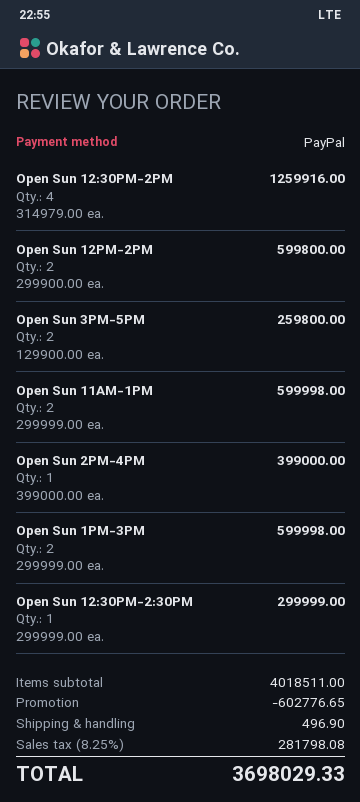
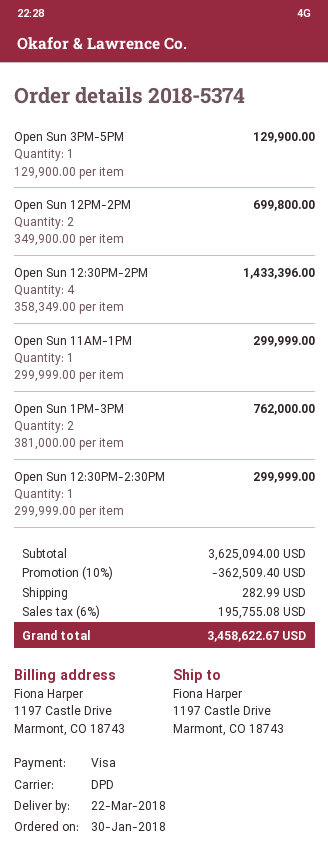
payment method: PayPal -> Visa
Open Sun 12:30PM-2PM: 4 x 314979.00 = 1259916.00 -> 4 x 358349.00 = 1433396.00
Open Sun 12PM-2PM: 2 x 299900.00 = 599800.00 -> 2 x 349900.00 = 699800.00
Open Sun 3PM-5PM: 2 x 129900.00 = 259800.00 -> 1 x 129900.00 = 129900.00
Open Sun 11AM-1PM: 2 x 299999.00 = 599998.00 -> 1 x 299999.00 = 299999.00
Open Sun 2PM-4PM: 1 x 399000.00 = 399000.00 -> none
Open Sun 1PM-3PM: 2 x 299999.00 = 599998.00 -> 2 x 381000.00 = 762000.00
subtotal: 4018511.00 -> 3625094.00
discount: 602776.65 -> 362509.40
shipping: 496.90 -> 282.99
tax: 8.25% = 281798.08 -> 6% = 195755.08
total: 3698029.33 -> 3458622.67

